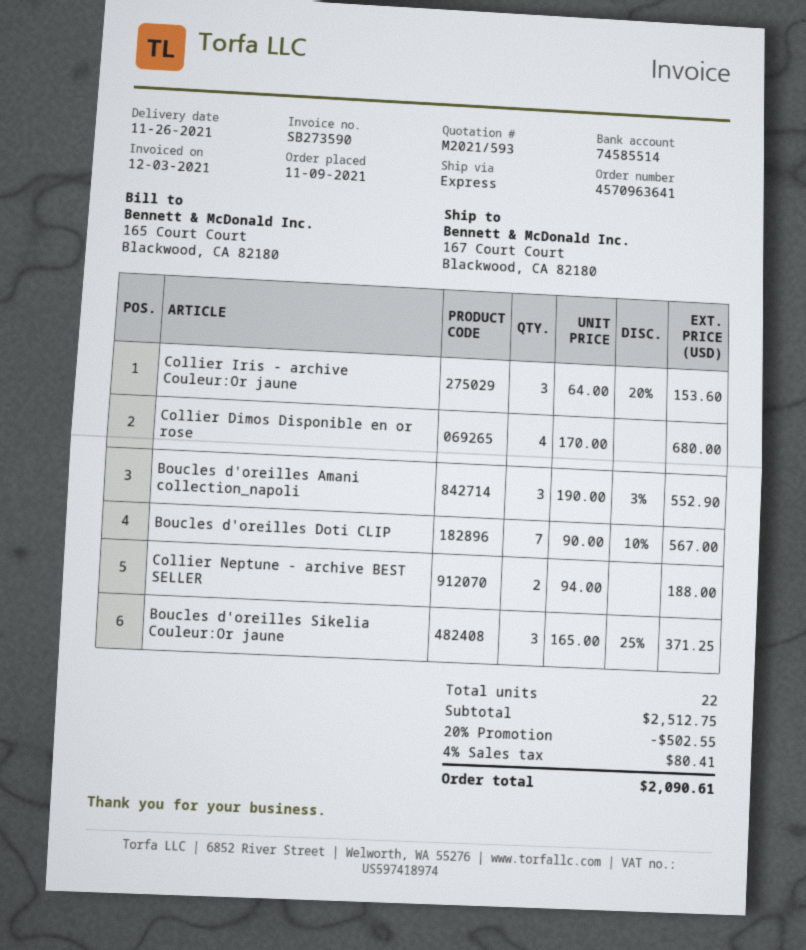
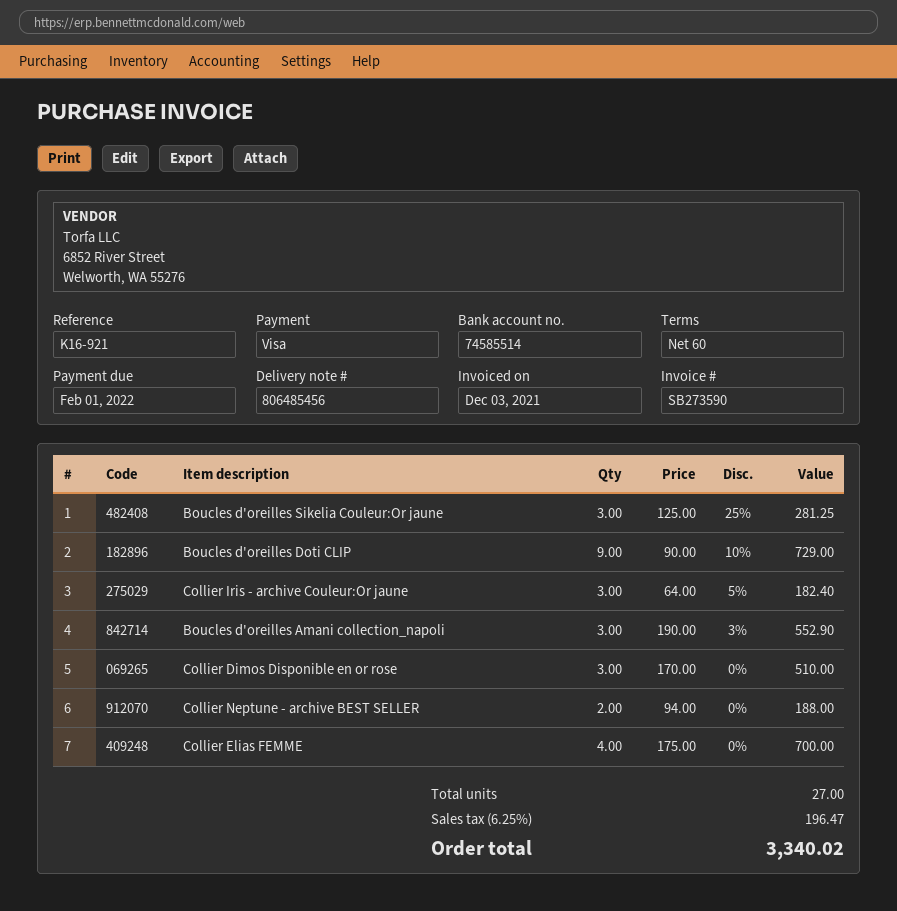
Collier Iris - archive Couleur:Or jaune: 3 x 64.00 - 20% = 153.60 -> 3 x 64.00 - 5% = 182.40
Collier Dimos Disponible en or rose: 4 x 170.00 = 680.00 -> 3 x 170.00 = 510.00
Boucles d'oreilles Doti CLIP: 7 x 90.00 - 10% = 567.00 -> 9 x 90.00 - 10% = 729.00
Boucles d'oreilles Sikelia Couleur:Or jaune: 3 x 165.00 - 25% = 371.25 -> 3 x 125.00 - 25% = 281.25
Collier Elias FEMME: none -> 4 x 175.00 = 700.00
total quantity: 22 -> 27
discount: 20% = 502.55 -> none
tax: 4% = 80.41 -> 6.25% = 196.47
total: 2090.61 -> 3340.02

